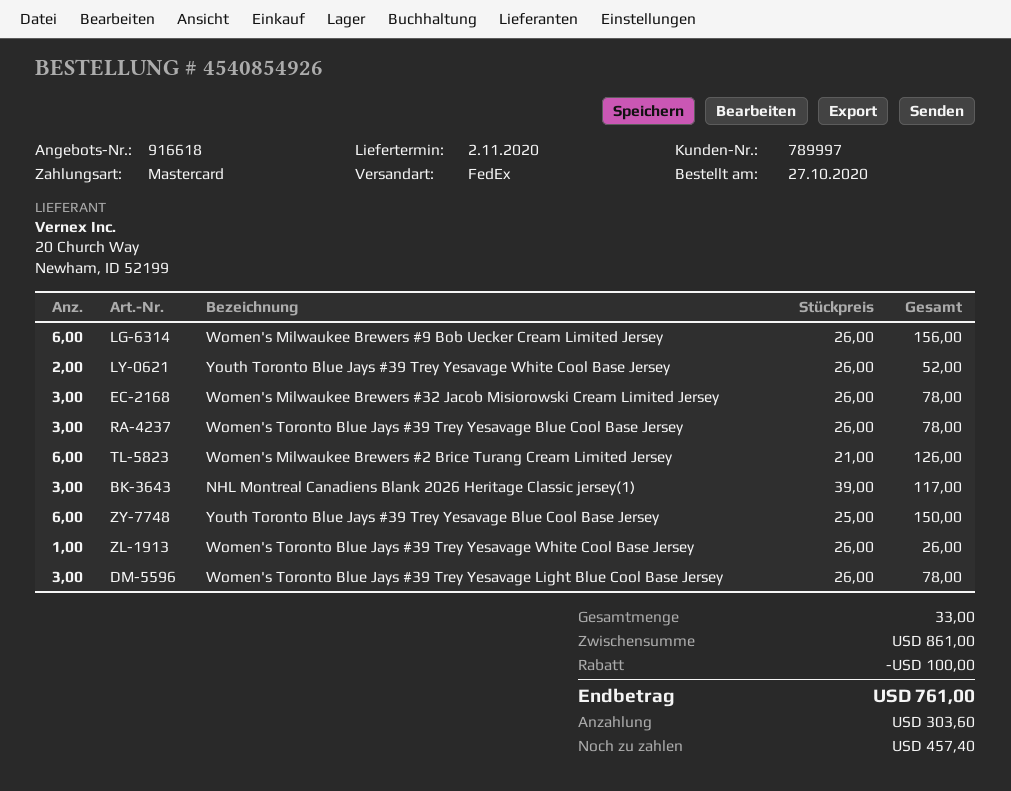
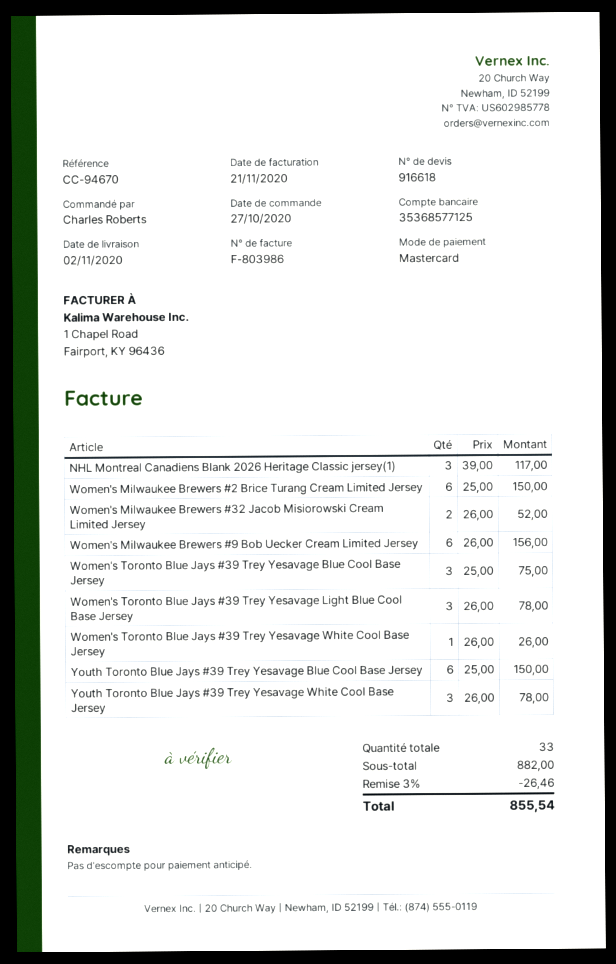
Youth Toronto Blue Jays #39 Trey Yesavage White Cool Base Jersey: 2 x 26.00 = 52.00 -> 3 x 26.00 = 78.00
Women's Milwaukee Brewers #32 Jacob Misiorowski Cream Limited Jersey: 3 x 26.00 = 78.00 -> 2 x 26.00 = 52.00
Women's Toronto Blue Jays #39 Trey Yesavage Blue Cool Base Jersey: 3 x 26.00 = 78.00 -> 3 x 25.00 = 75.00
Women's Milwaukee Brewers #2 Brice Turang Cream Limited Jersey: 6 x 21.00 = 126.00 -> 6 x 25.00 = 150.00
subtotal: 861.00 -> 882.00
discount: 100.00 -> 26.46
total: 761.00 -> 855.54

